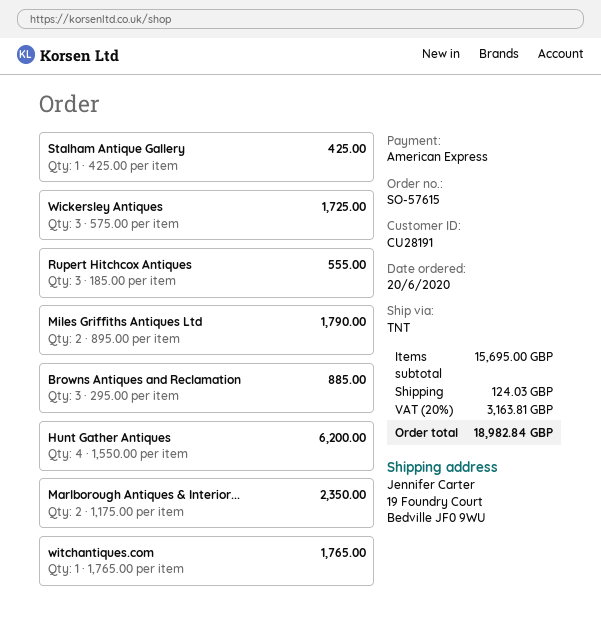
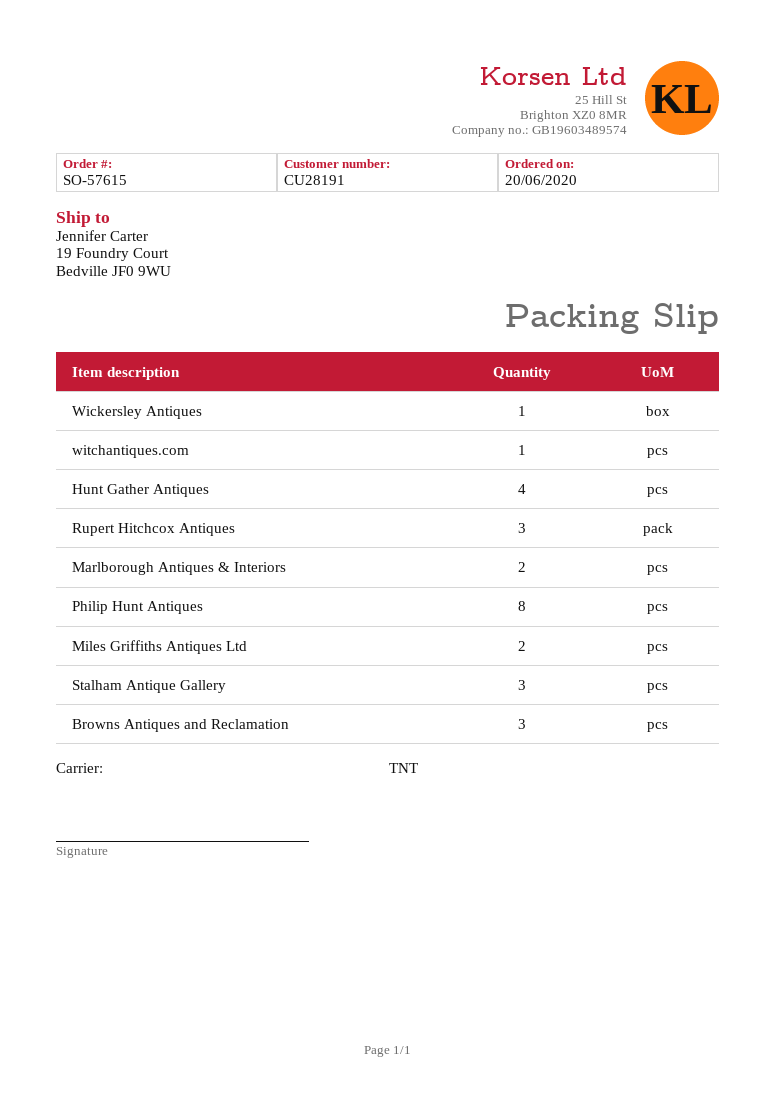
Stalham Antique Gallery: 1 -> 3
Wickersley Antiques: 3 -> 1
Philip Hunt Antiques: none -> 8

